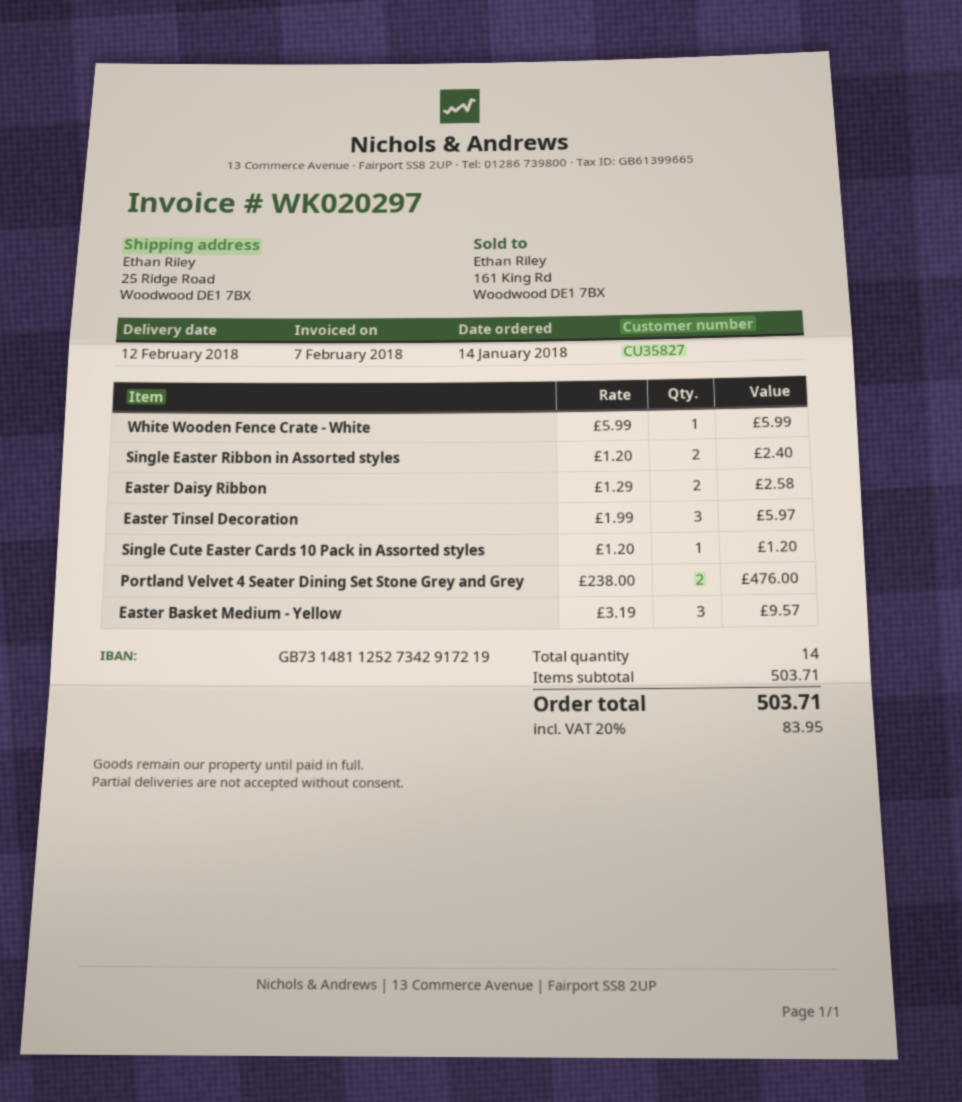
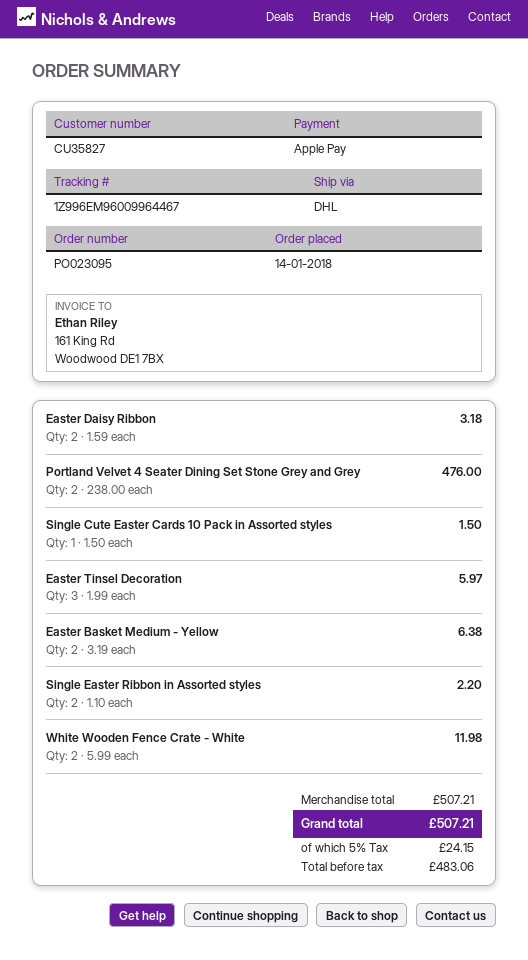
White Wooden Fence Crate - White: 1 x 5.99 = 5.99 -> 2 x 5.99 = 11.98
Single Easter Ribbon in Assorted styles: 2 x 1.20 = 2.40 -> 2 x 1.10 = 2.20
Easter Daisy Ribbon: 2 x 1.29 = 2.58 -> 2 x 1.59 = 3.18
Single Cute Easter Cards 10 Pack in Assorted styles: 1 x 1.20 = 1.20 -> 1 x 1.50 = 1.50
Easter Basket Medium - Yellow: 3 x 3.19 = 9.57 -> 2 x 3.19 = 6.38
subtotal: 503.71 -> 507.21
tax: 20% = 83.95 -> 5% = 24.15
total: 503.71 -> 507.21

